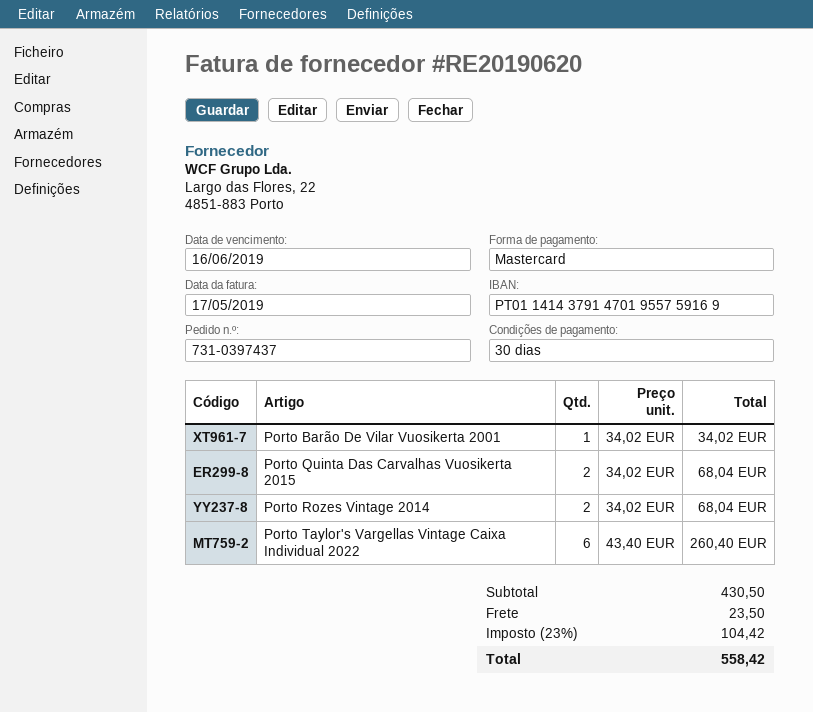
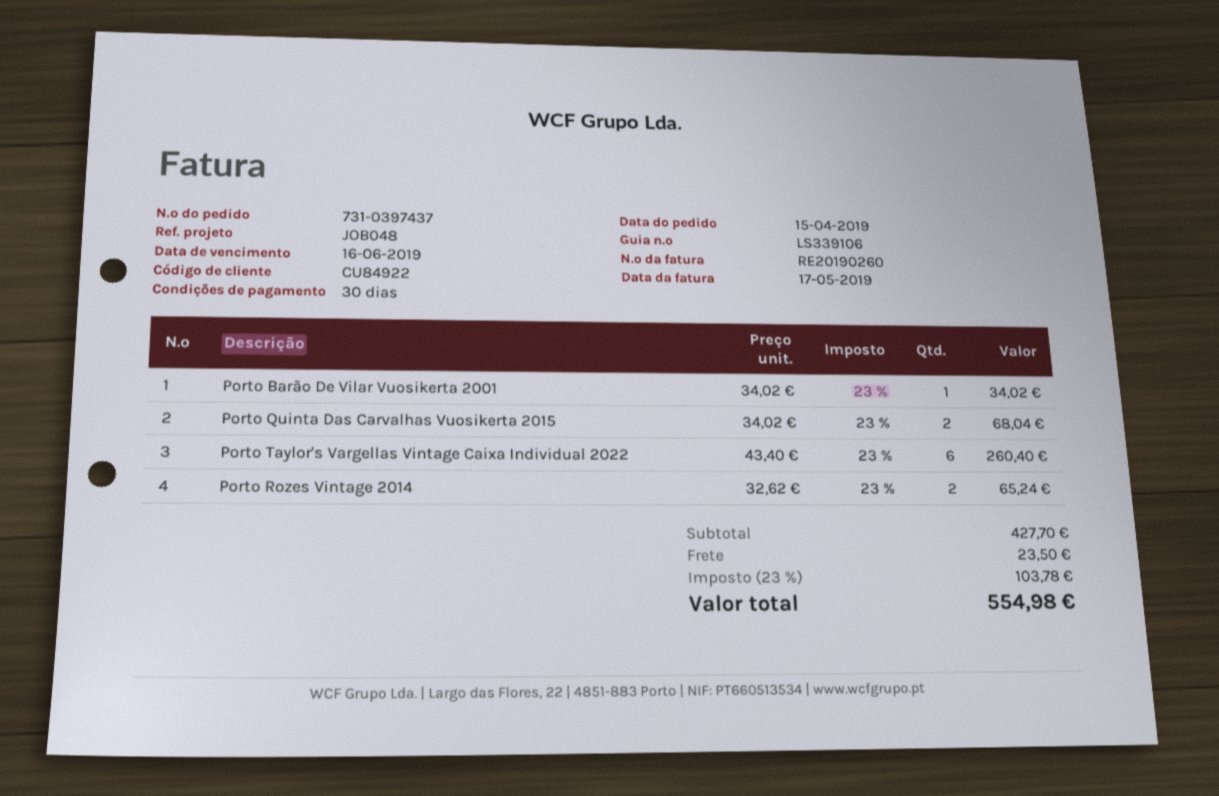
invoice number: RE20190620 -> RE20190260
Porto Rozes Vintage 2014: 2 x 34.02 = 68.04 -> 2 x 32.62 = 65.24
subtotal: 430.50 -> 427.70
tax: 23% = 104.42 -> 23% = 103.78
total: 558.42 -> 554.98

